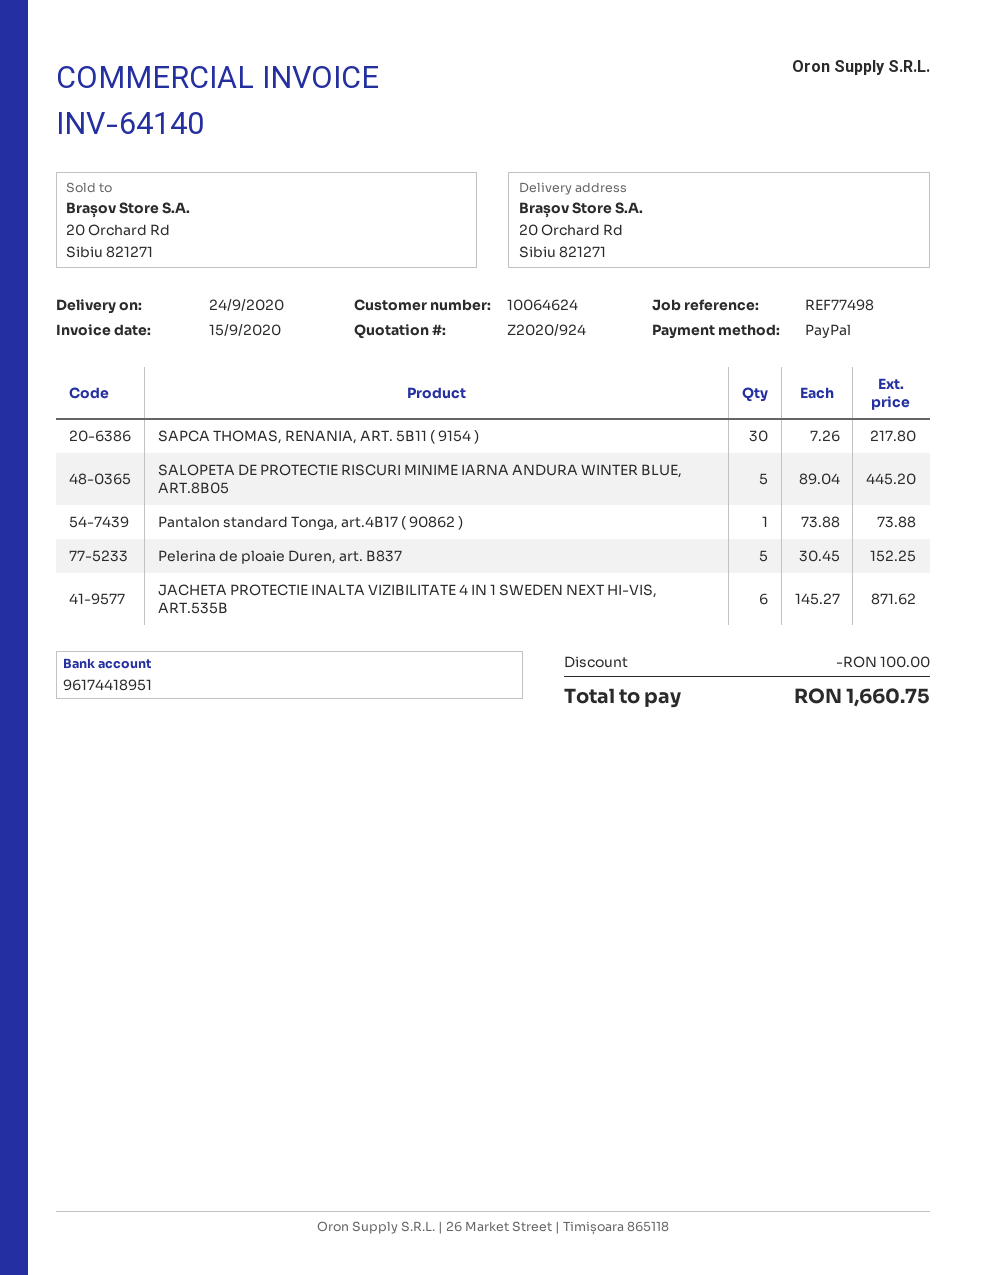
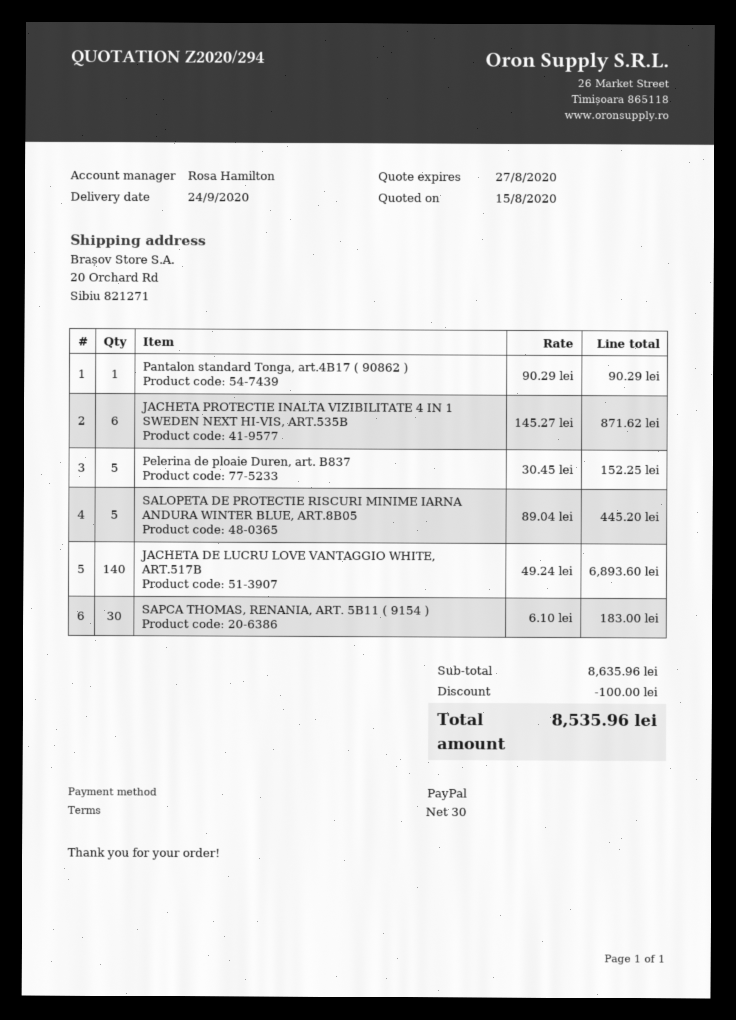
quote number: Z2020/924 -> Z2020/294
SAPCA THOMAS, RENANIA, ART. 5B11 ( 9154 ): 30 x 7.26 = 217.80 -> 30 x 6.10 = 183.00
Pantalon standard Tonga, art.4B17 ( 90862 ): 1 x 73.88 = 73.88 -> 1 x 90.29 = 90.29
JACHETA DE LUCRU LOVE VANTAGGIO WHITE, ART.517B: none -> 140 x 49.24 = 6893.60
total: 1660.75 -> 8535.96

